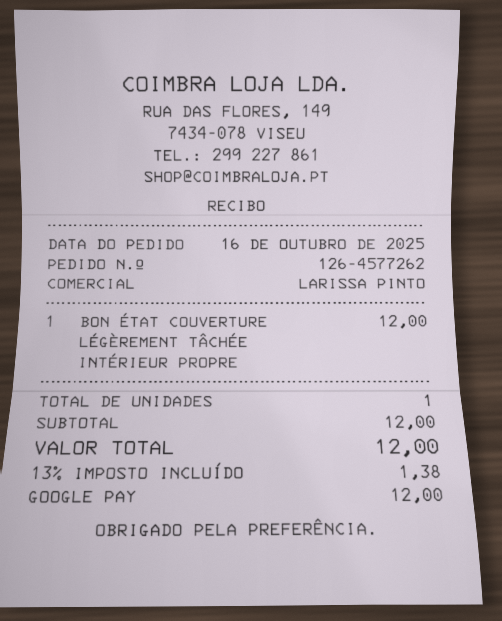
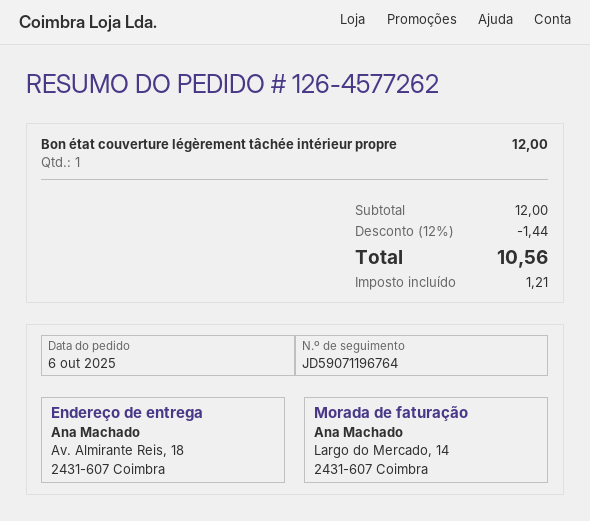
order date: 2025-10-16 -> 2025-10-06
discount: none -> 12% = 1.44
tax: 1.38 -> 1.21
total: 12.00 -> 10.56

